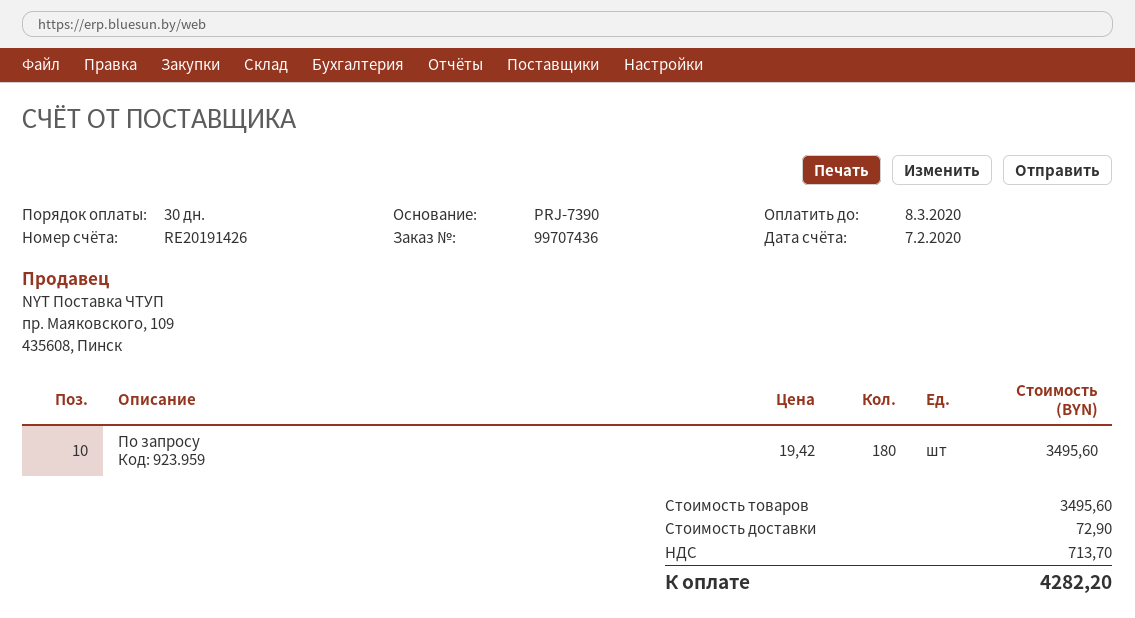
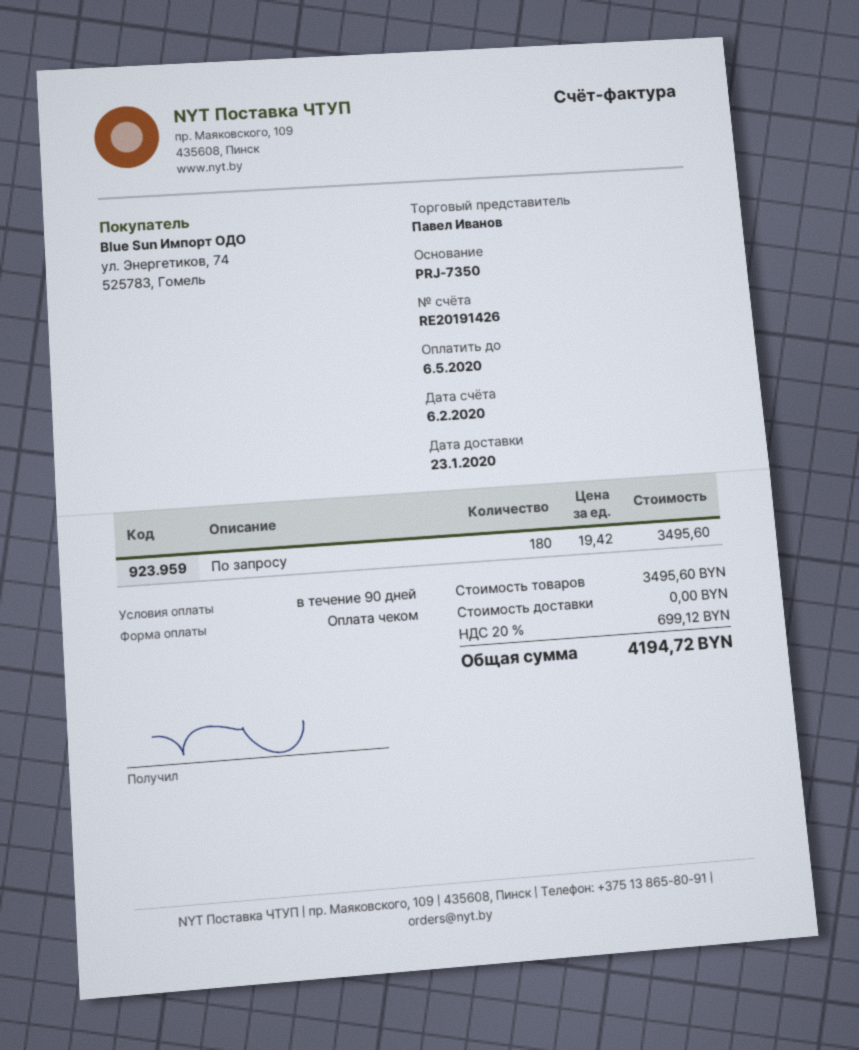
invoice date: 2020-02-07 -> 2020-02-06
payment terms: 30 days -> 90 days
due date: 2020-03-08 -> 2020-05-06
reference: PRJ-7390 -> PRJ-7350
shipping: 72.90 -> 0.00
tax: 713.70 -> 699.12
total: 4282.20 -> 4194.72

